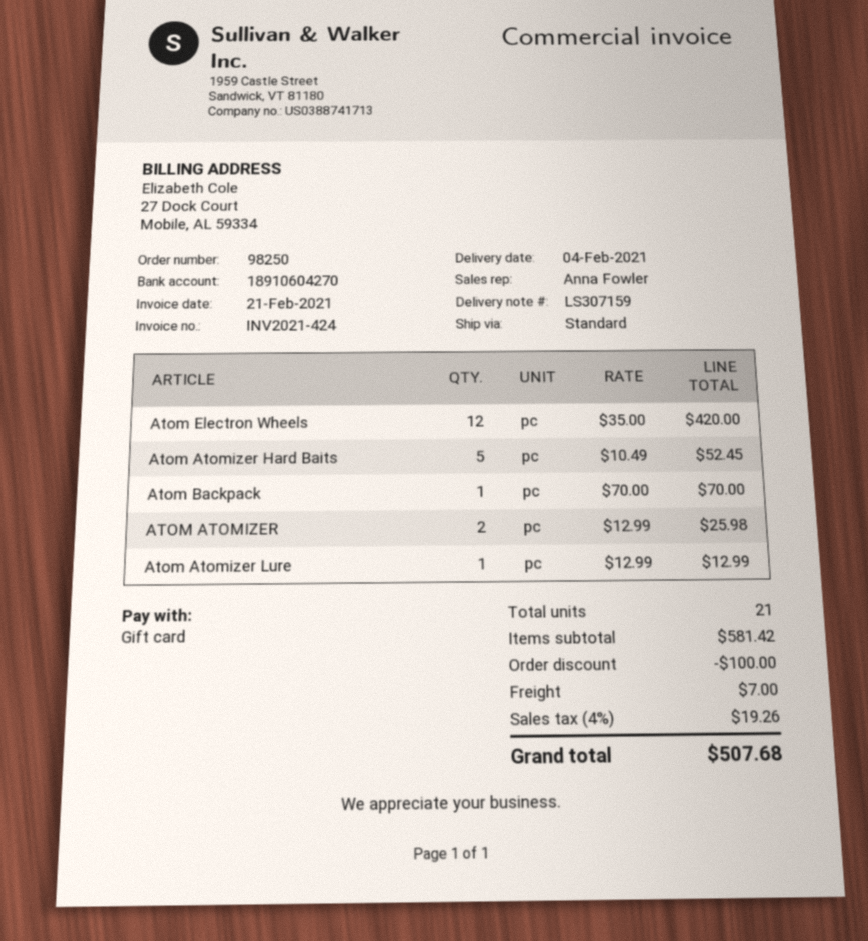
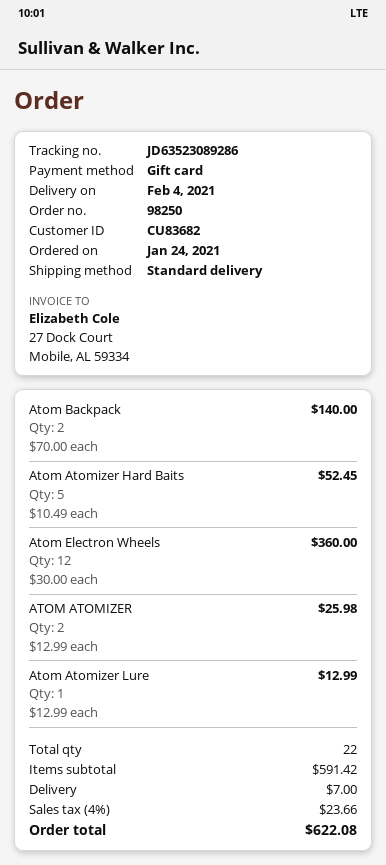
Atom Electron Wheels: 12 x 35.00 = 420.00 -> 12 x 30.00 = 360.00
Atom Backpack: 1 x 70.00 = 70.00 -> 2 x 70.00 = 140.00
total quantity: 21 -> 22
subtotal: 581.42 -> 591.42
discount: 100.00 -> none
tax: 4% = 19.26 -> 4% = 23.66
total: 507.68 -> 622.08

